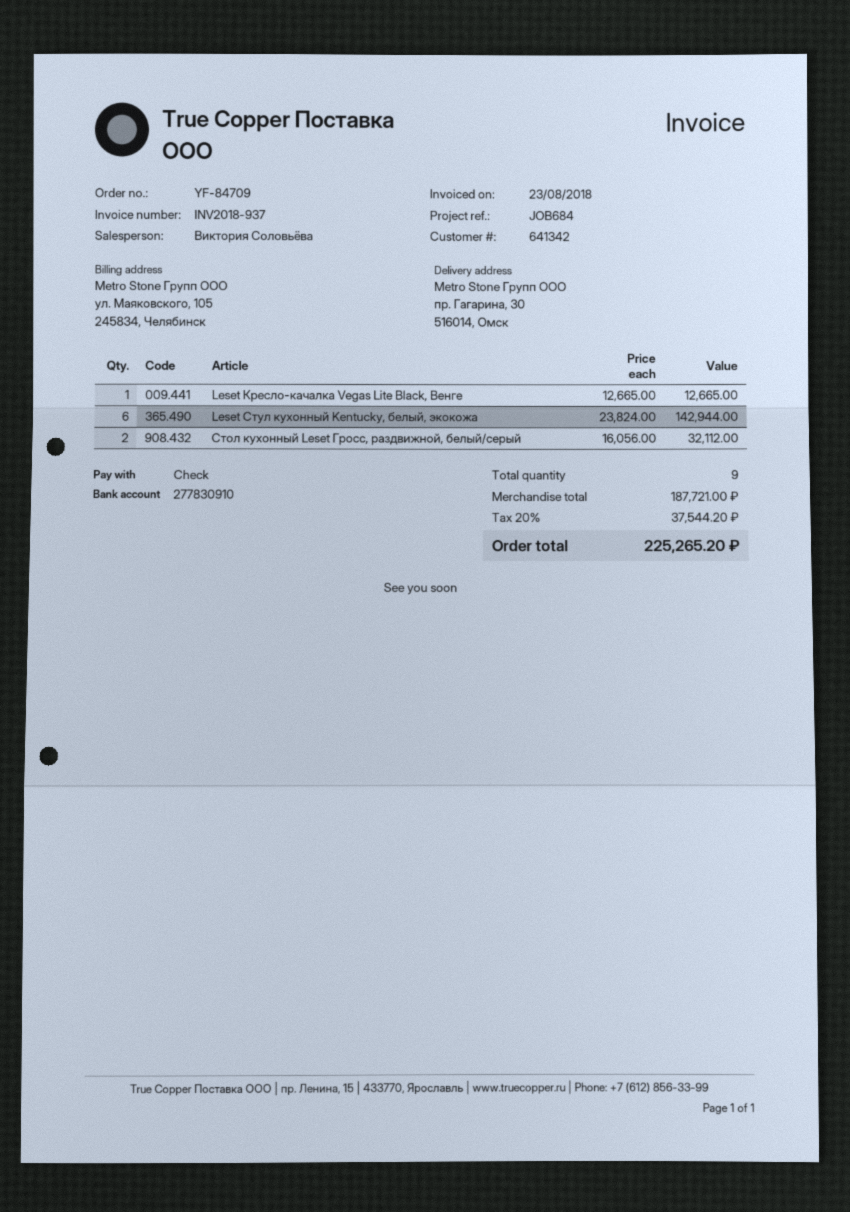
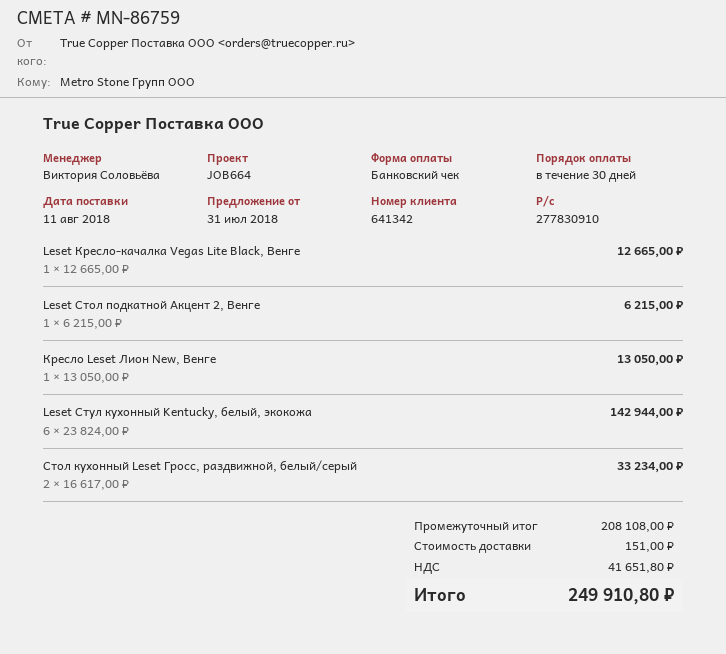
reference: JOB684 -> JOB664
Стол кухонный Leset Гросс, раздвижной, белый/серый: 2 x 16056.00 = 32112.00 -> 2 x 16617.00 = 33234.00
Leset Стол подкатной Акцент 2, Венге: none -> 1 x 6215.00 = 6215.00
Кресло Leset Лион New, Венге: none -> 1 x 13050.00 = 13050.00
subtotal: 187721.00 -> 208108.00
shipping: none -> 151.00
tax: 37544.20 -> 41651.80
total: 225265.20 -> 249910.80

